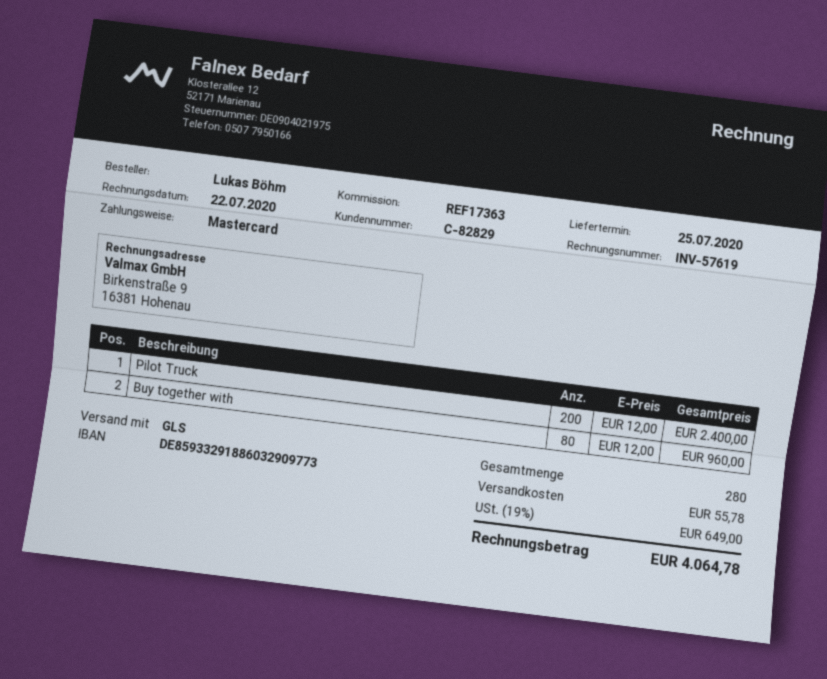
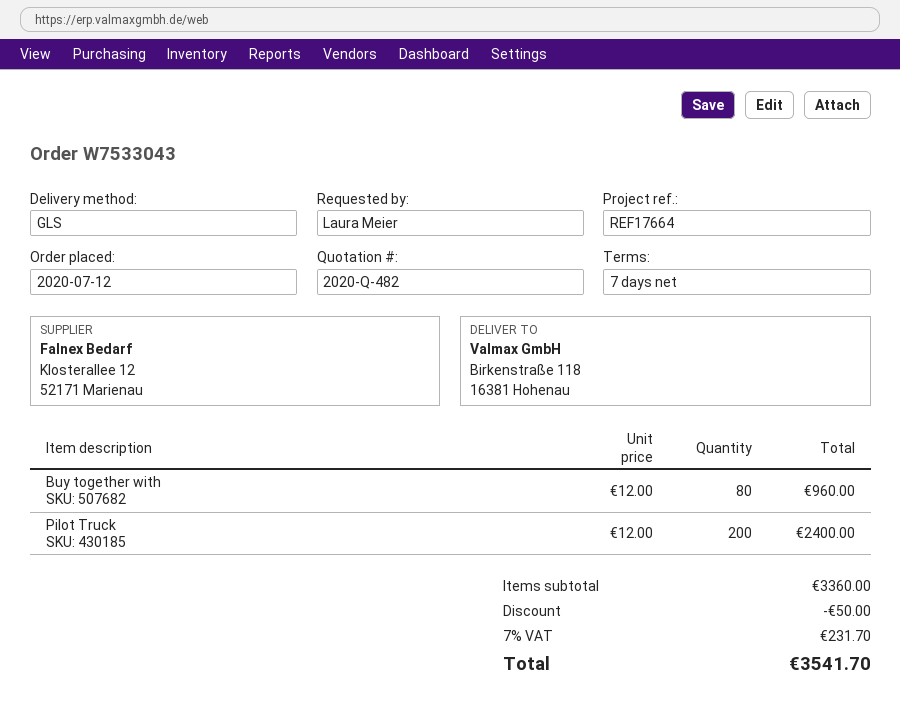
reference: REF17363 -> REF17664
ordered by: Lukas Böhm -> Laura Meier
discount: none -> 50.00
shipping: 55.78 -> none
tax: 19% = 649.00 -> 7% = 231.70
total: 4064.78 -> 3541.70

